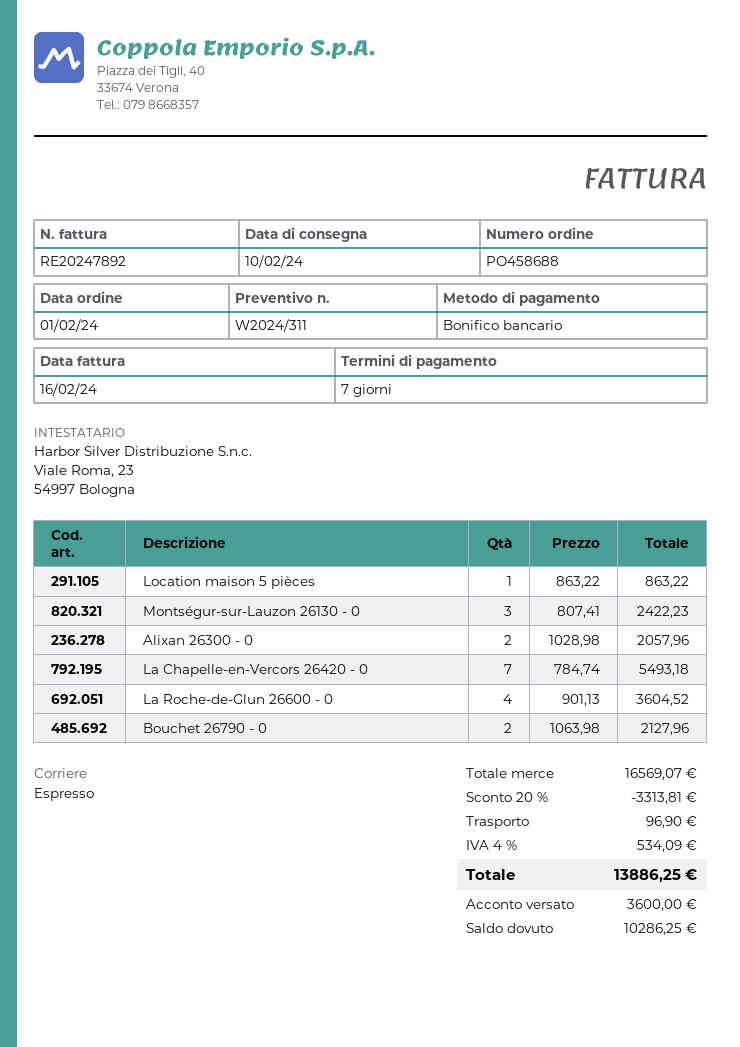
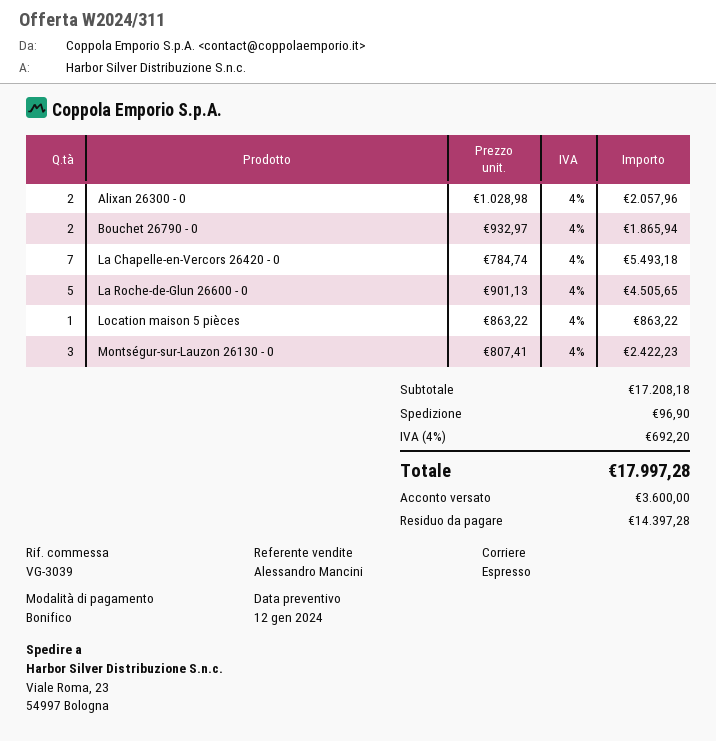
La Roche-de-Glun 26600 - 0: 4 x 901.13 = 3604.52 -> 5 x 901.13 = 4505.65
Bouchet 26790 - 0: 2 x 1063.98 = 2127.96 -> 2 x 932.97 = 1865.94
subtotal: 16569.07 -> 17208.18
discount: 20% = 3313.81 -> none
tax: 4% = 534.09 -> 4% = 692.20
total: 13886.25 -> 17997.28
balance: 10286.25 -> 14397.28

